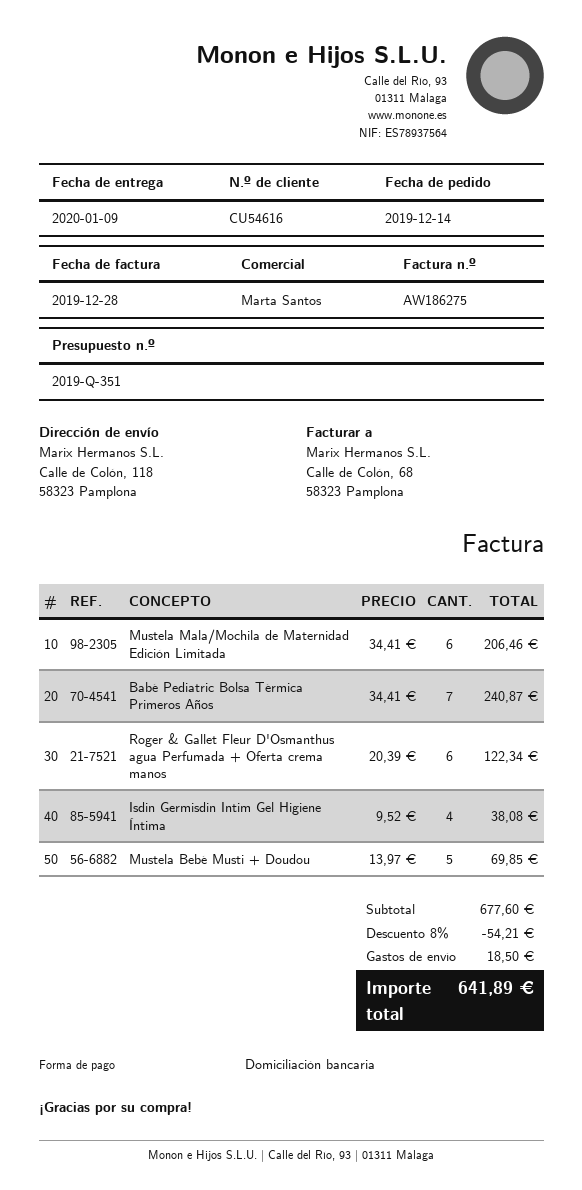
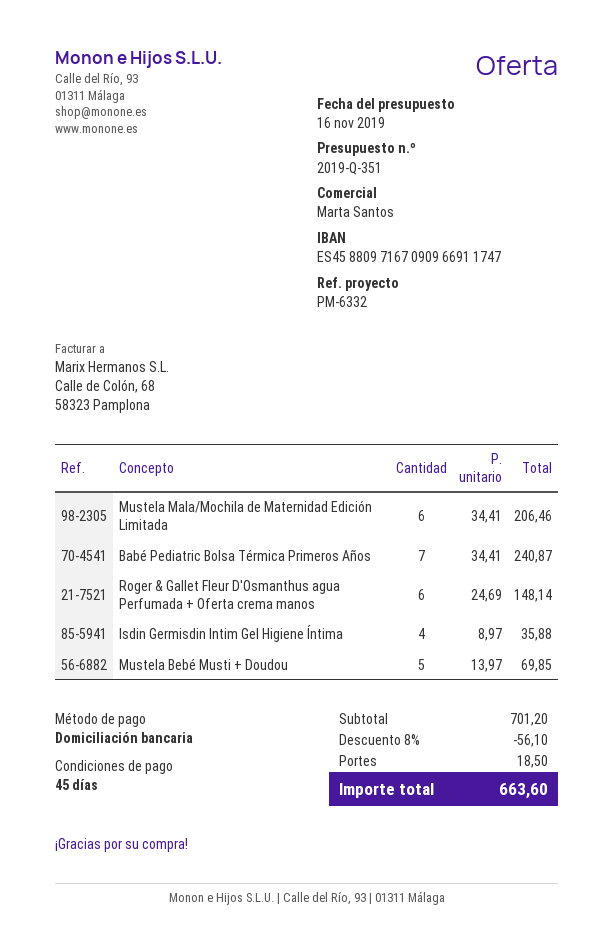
Roger & Gallet Fleur D'Osmanthus agua Perfumada + Oferta crema manos: 6 x 20.39 = 122.34 -> 6 x 24.69 = 148.14
Isdin Germisdin Intim Gel Higiene Íntima: 4 x 9.52 = 38.08 -> 4 x 8.97 = 35.88
subtotal: 677.60 -> 701.20
discount: 8% = 54.21 -> 8% = 56.10
total: 641.89 -> 663.60

